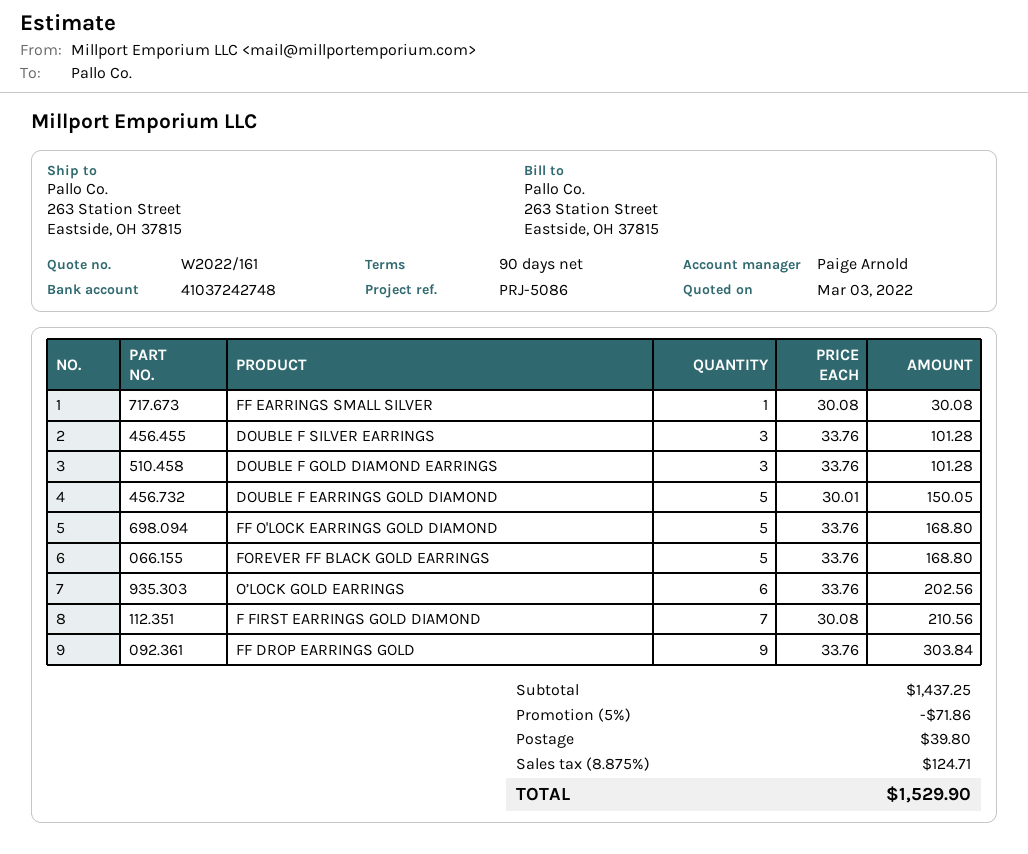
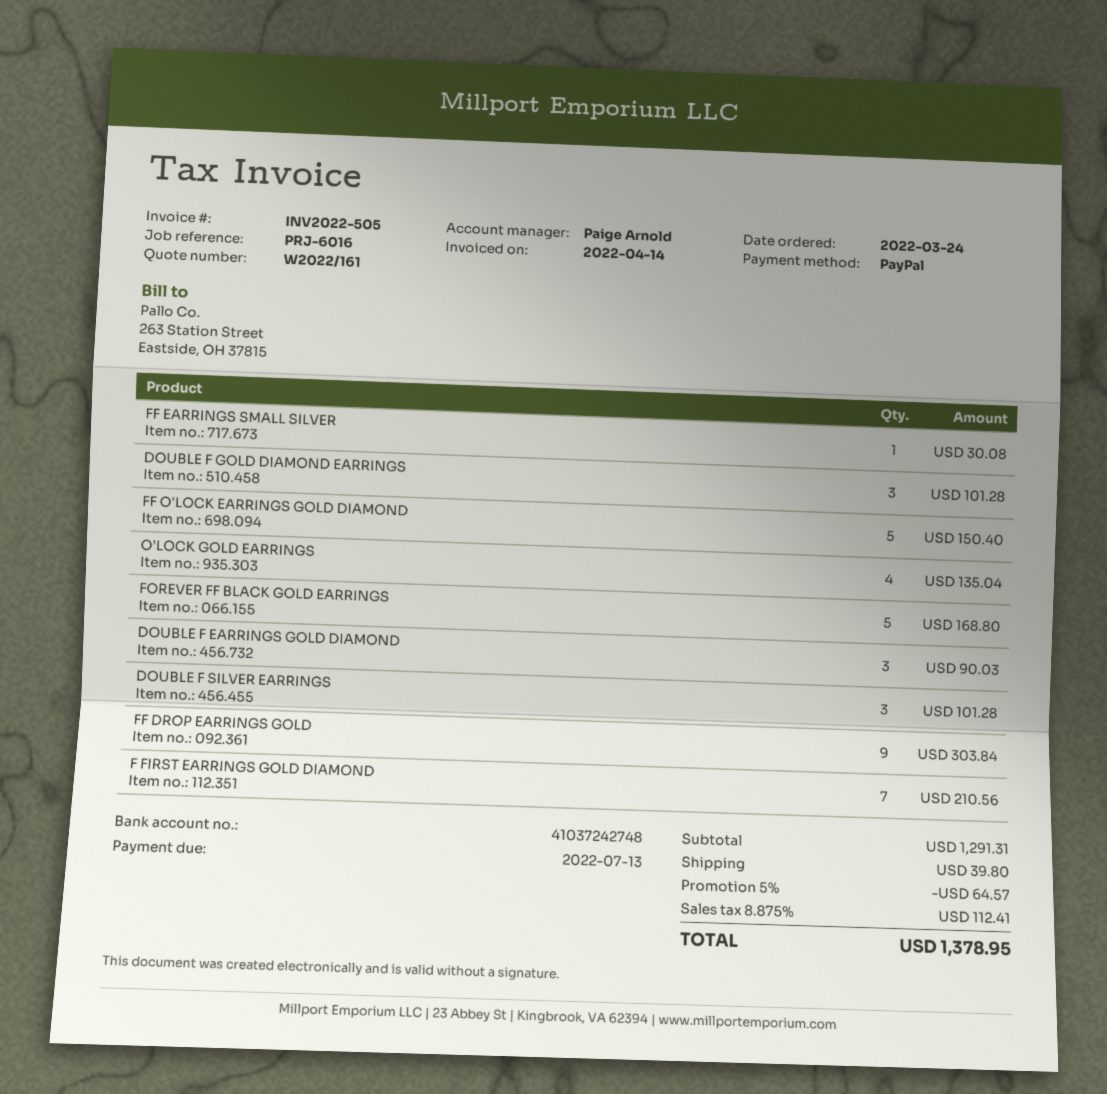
reference: PRJ-5086 -> PRJ-6016
DOUBLE F EARRINGS GOLD DIAMOND: 5 for 150.05 -> 3 for 90.03
FF O'LOCK EARRINGS GOLD DIAMOND: 5 for 168.80 -> 5 for 150.40
O’LOCK GOLD EARRINGS: 6 for 202.56 -> 4 for 135.04
subtotal: 1437.25 -> 1291.31
discount: 5% = 71.86 -> 5% = 64.57
tax: 8.875% = 124.71 -> 8.875% = 112.41
total: 1529.90 -> 1378.95

